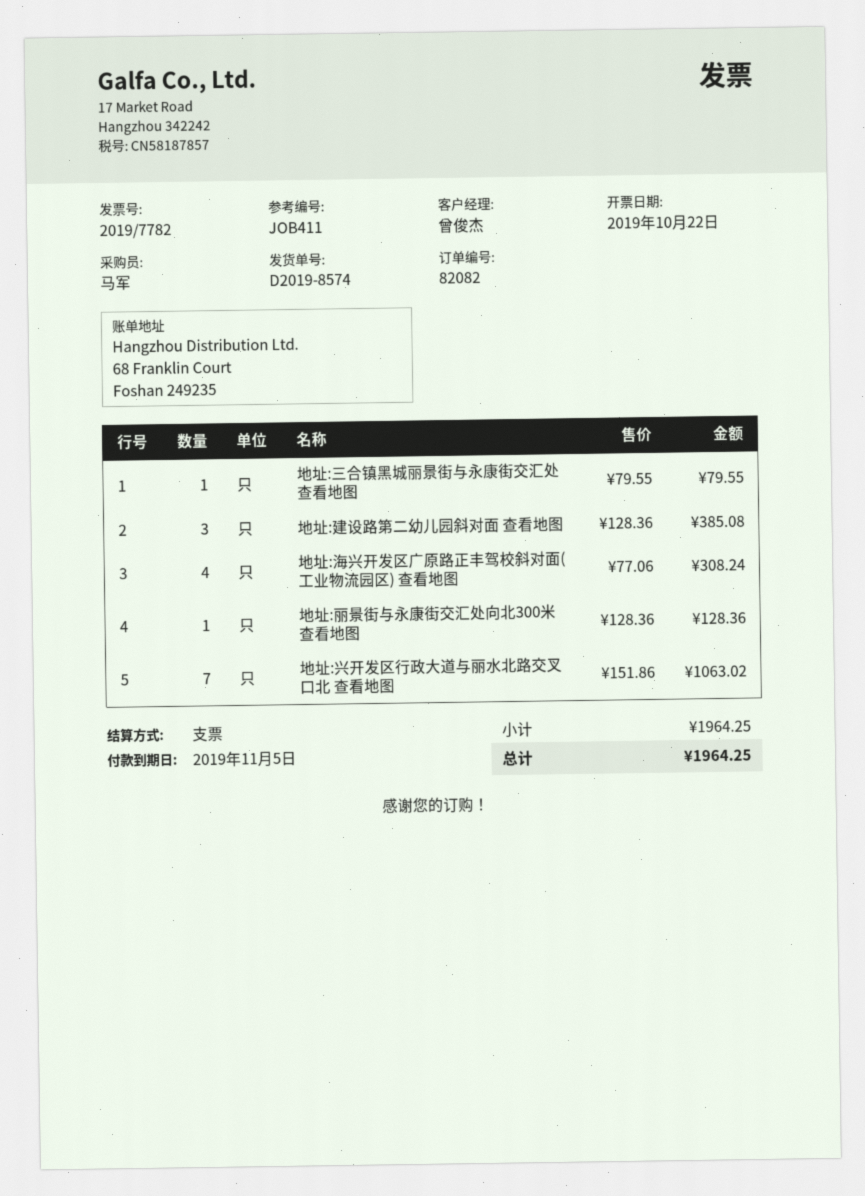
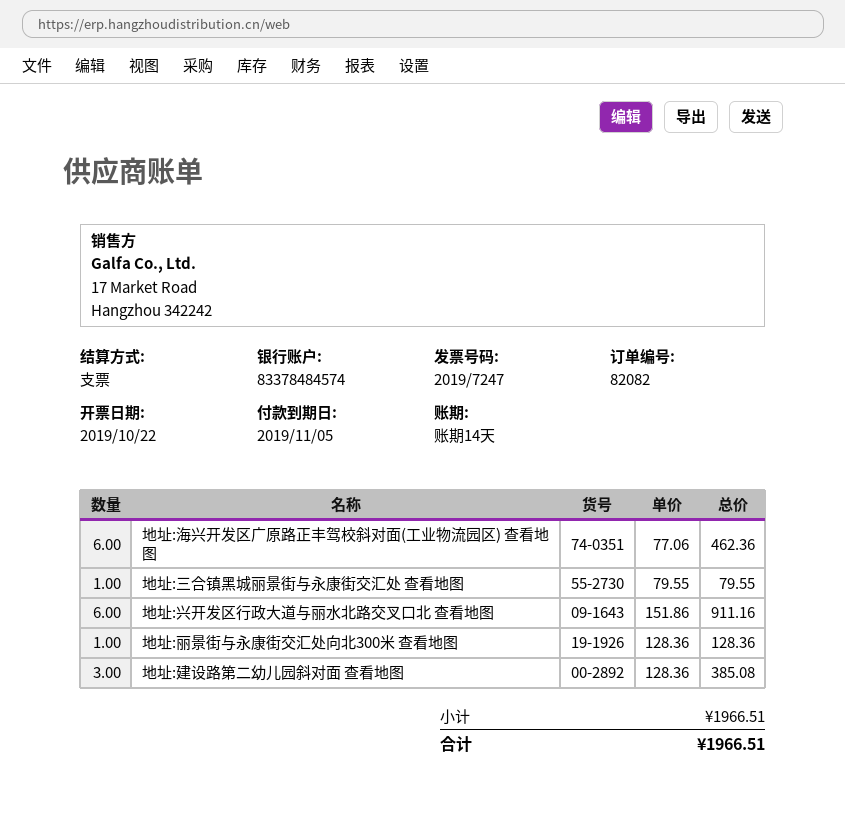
invoice number: 2019/7782 -> 2019/7247
地址:海兴开发区广原路正丰驾校斜对面(工业物流园区) 查看地图: 4 x 77.06 = 308.24 -> 6 x 77.06 = 462.36
地址:兴开发区行政大道与丽水北路交叉口北 查看地图: 7 x 151.86 = 1063.02 -> 6 x 151.86 = 911.16
subtotal: 1964.25 -> 1966.51
total: 1964.25 -> 1966.51

